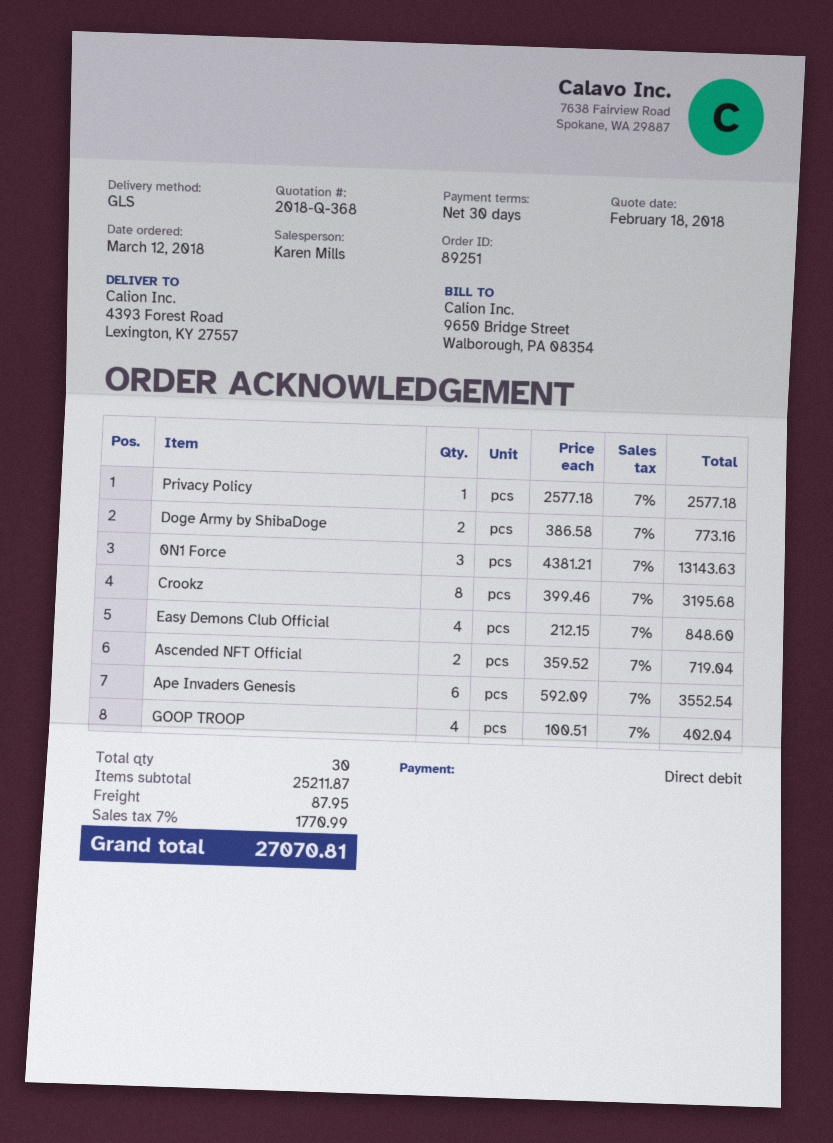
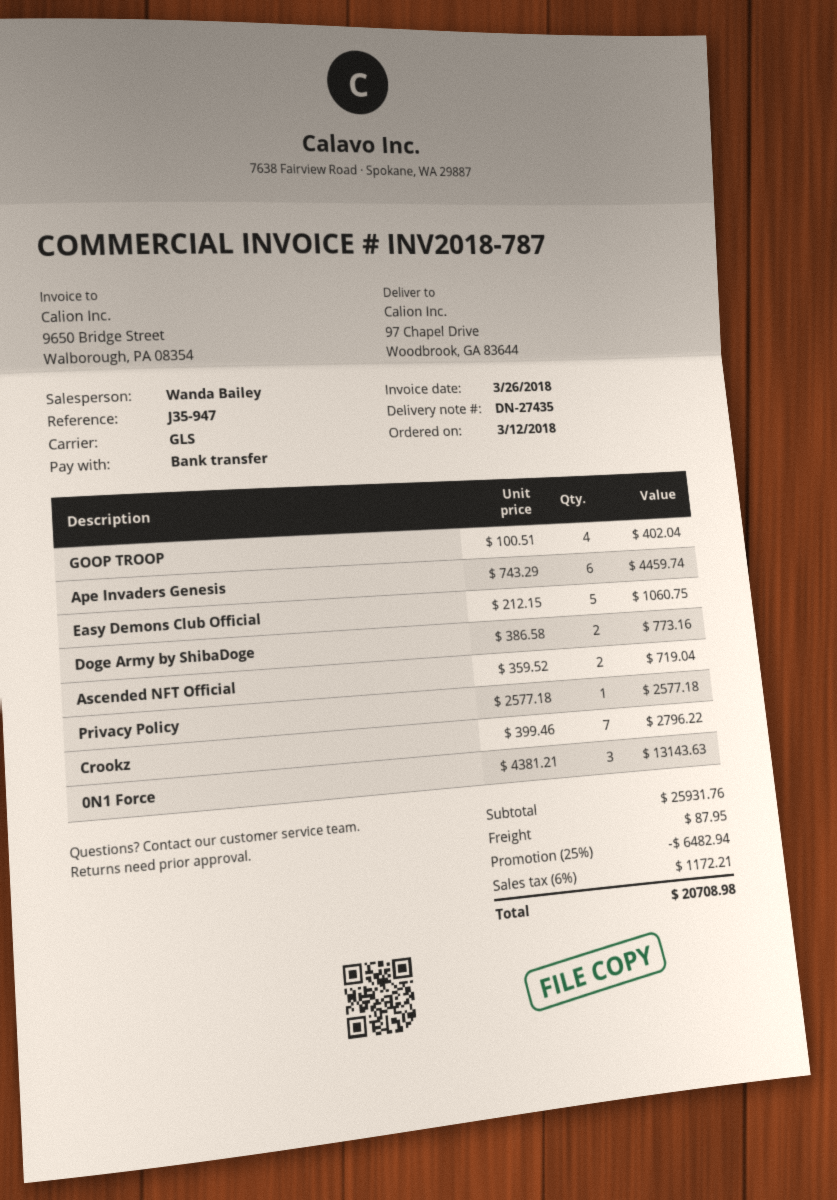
sales rep: Karen Mills -> Wanda Bailey
payment method: direct debit -> bank transfer
ship to: 4393 Forest Road, Lexington, KY 27557 -> 97 Chapel Drive, Woodbrook, GA 83644
Crookz: 8 x 399.46 = 3195.68 -> 7 x 399.46 = 2796.22
Easy Demons Club Official: 4 x 212.15 = 848.60 -> 5 x 212.15 = 1060.75
Ape Invaders Genesis: 6 x 592.09 = 3552.54 -> 6 x 743.29 = 4459.74
subtotal: 25211.87 -> 25931.76
discount: none -> 25% = 6482.94
tax: 7% = 1770.99 -> 6% = 1172.21
total: 27070.81 -> 20708.98

